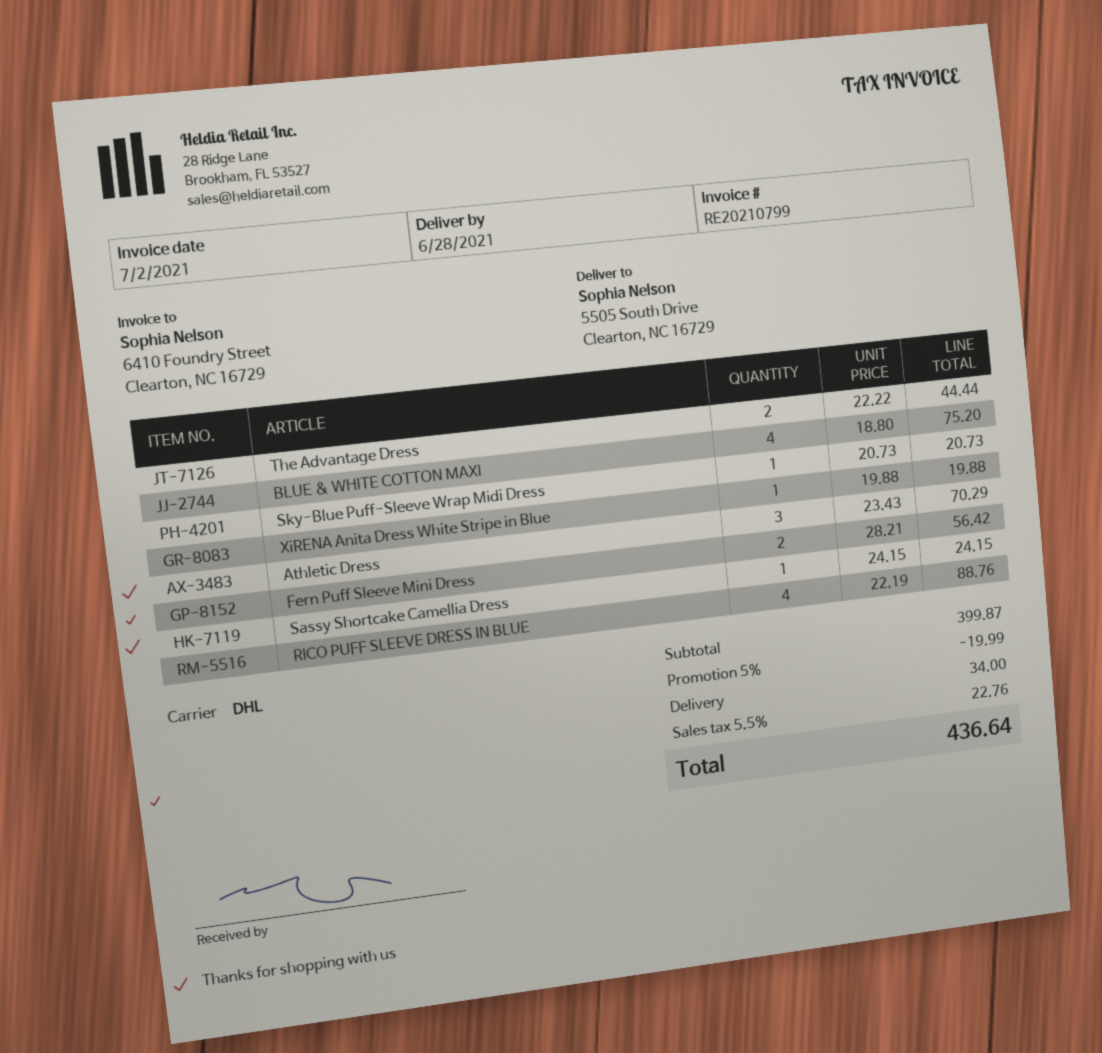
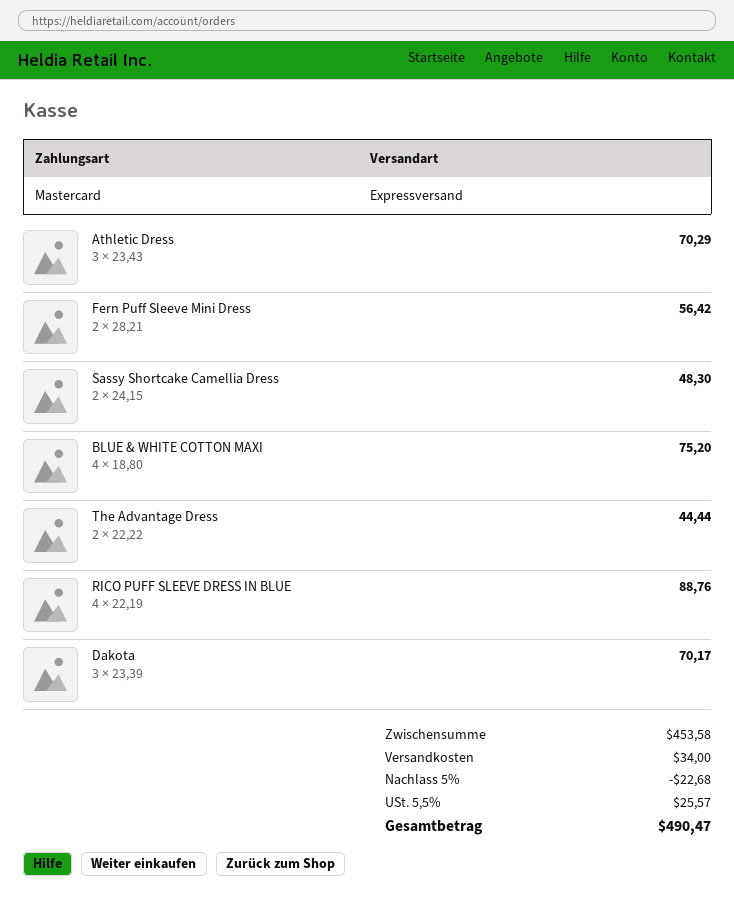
shipping method: DHL -> express
Sky-Blue Puff-Sleeve Wrap Midi Dress: 1 x 20.73 = 20.73 -> none
XiRENA Anita Dress White Stripe in Blue: 1 x 19.88 = 19.88 -> none
Sassy Shortcake Camellia Dress: 1 x 24.15 = 24.15 -> 2 x 24.15 = 48.30
Dakota: none -> 3 x 23.39 = 70.17
subtotal: 399.87 -> 453.58
discount: 5% = 19.99 -> 5% = 22.68
tax: 5.5% = 22.76 -> 5.5% = 25.57
total: 436.64 -> 490.47

